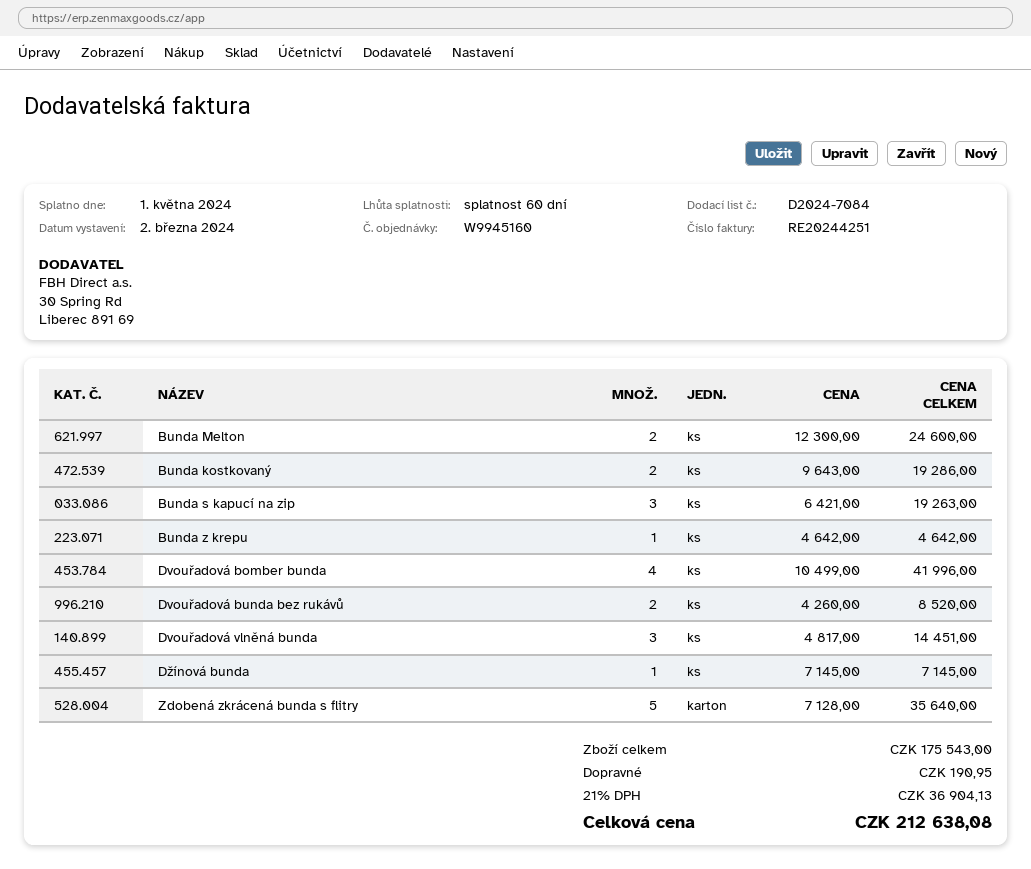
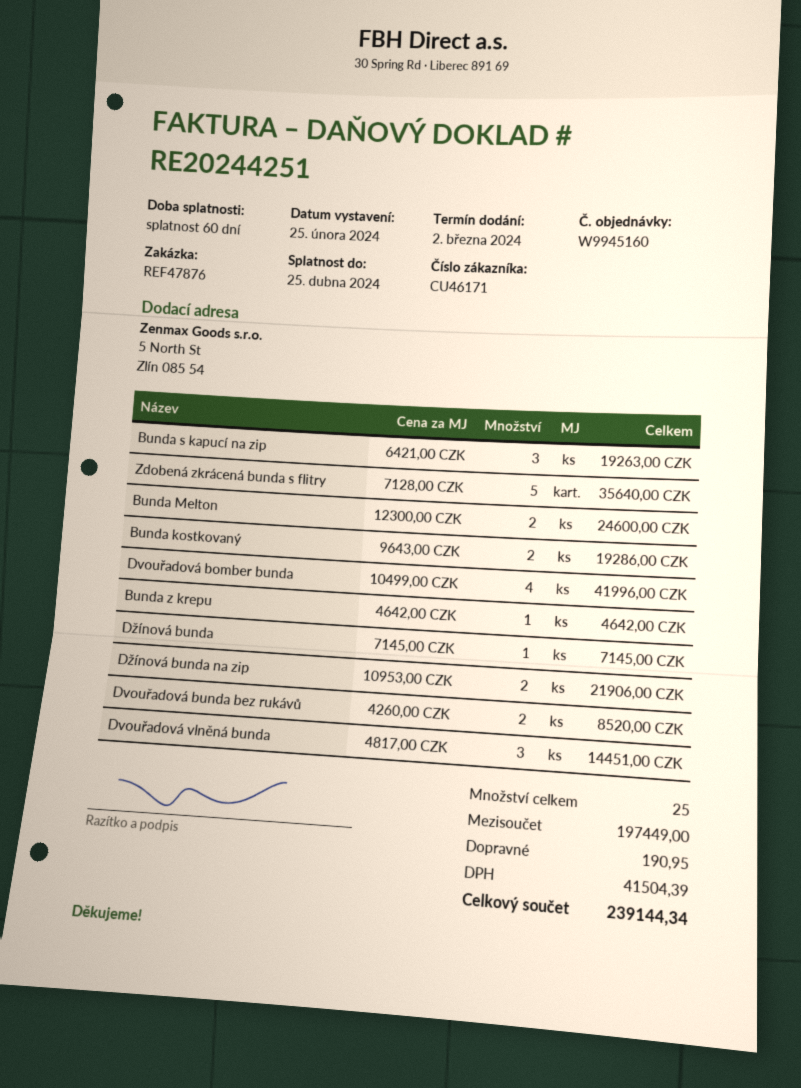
invoice date: 2024-03-02 -> 2024-02-25
due date: 2024-05-01 -> 2024-04-25
Džínová bunda na zip: none -> 2 x 10953.00 = 21906.00
subtotal: 175543.00 -> 197449.00
tax: 36904.13 -> 41504.39
total: 212638.08 -> 239144.34

